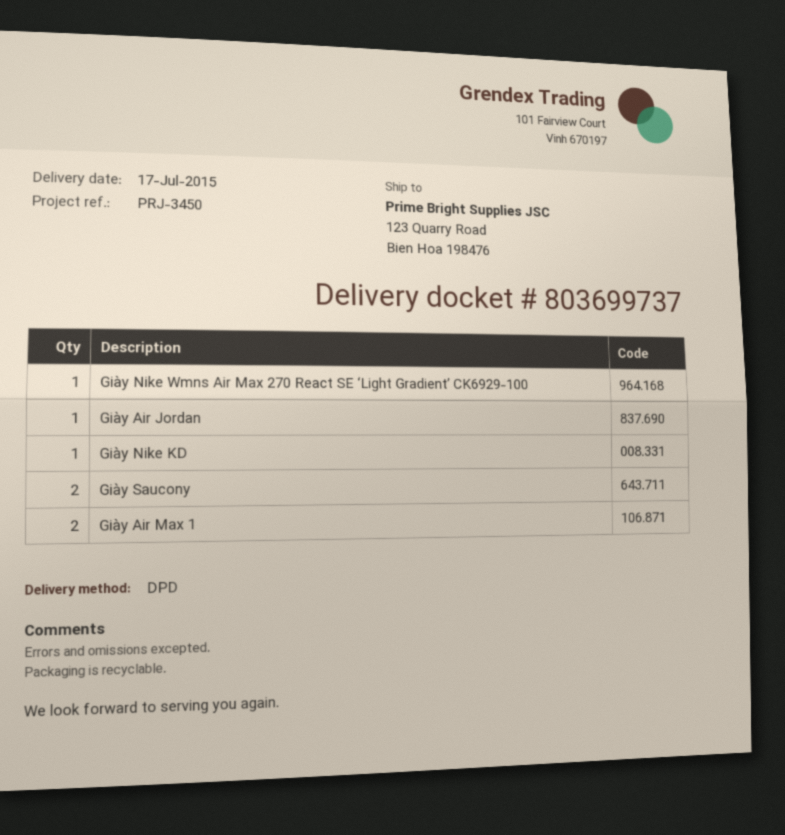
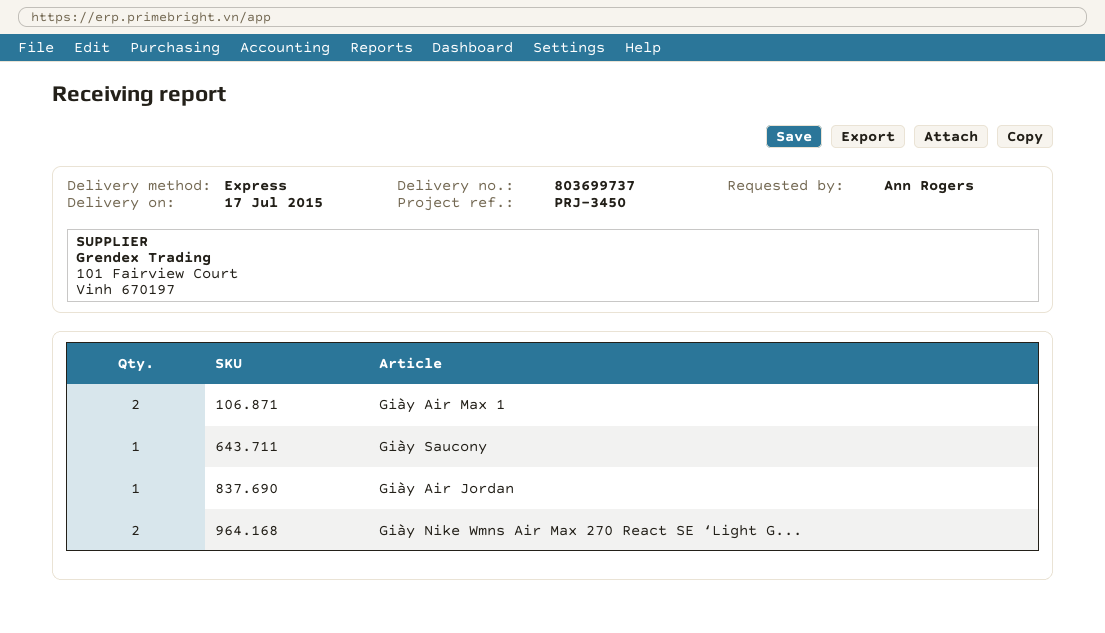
shipping method: DPD -> express
Giày Nike Wmns Air Max 270 React SE ‘Light Gradient’ CK6929-100: 1 -> 2
Giày Nike KD: 1 -> none
Giày Saucony: 2 -> 1

